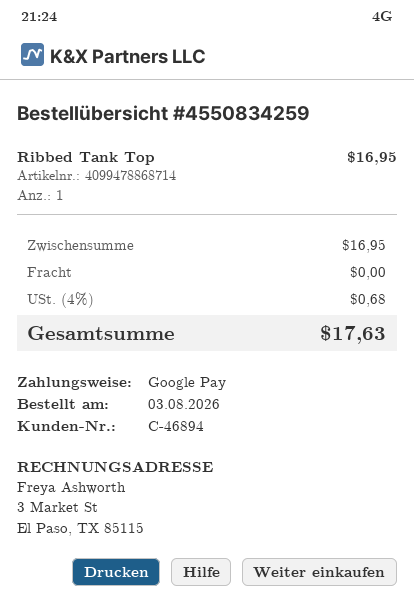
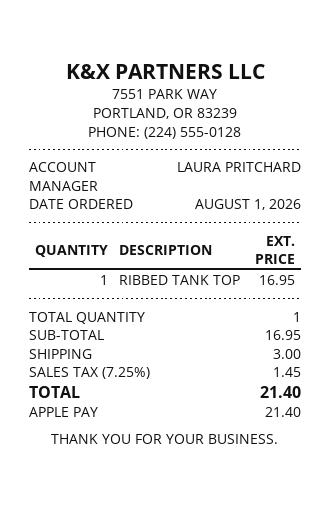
order date: 2026-08-03 -> 2026-08-01
payment method: Google Pay -> Apple Pay
shipping: 0.00 -> 3.00
tax: 4% = 0.68 -> 7.25% = 1.45
total: 17.63 -> 21.40

